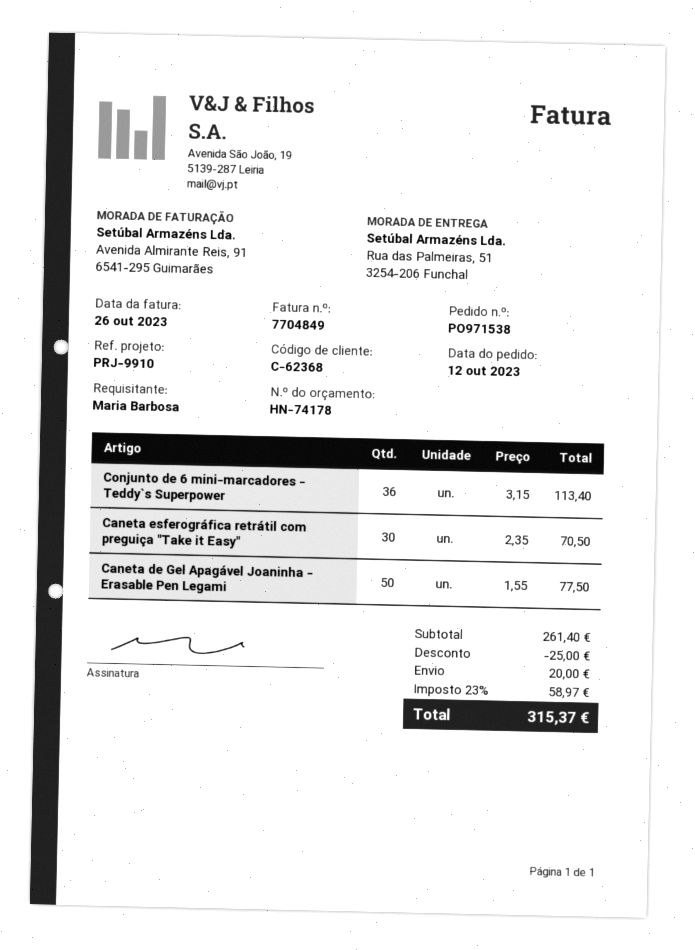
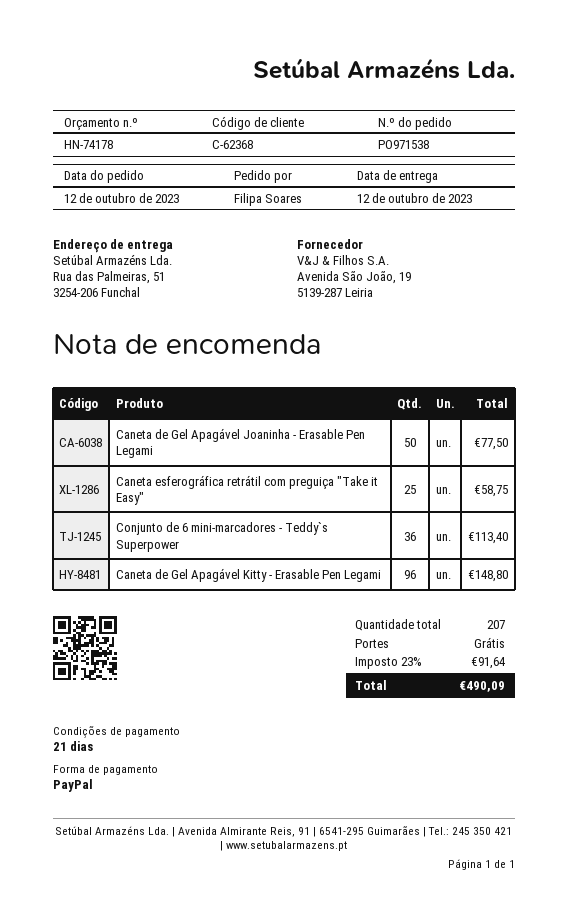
ordered by: Maria Barbosa -> Filipa Soares
Caneta esferográfica retrátil com preguiça "Take it Easy": 30 for 70.50 -> 25 for 58.75
Caneta de Gel Apagável Kitty - Erasable Pen Legami: none -> 96 for 148.80
discount: 25.00 -> none
shipping: 20.00 -> 0.00
tax: 23% = 58.97 -> 23% = 91.64
total: 315.37 -> 490.09

